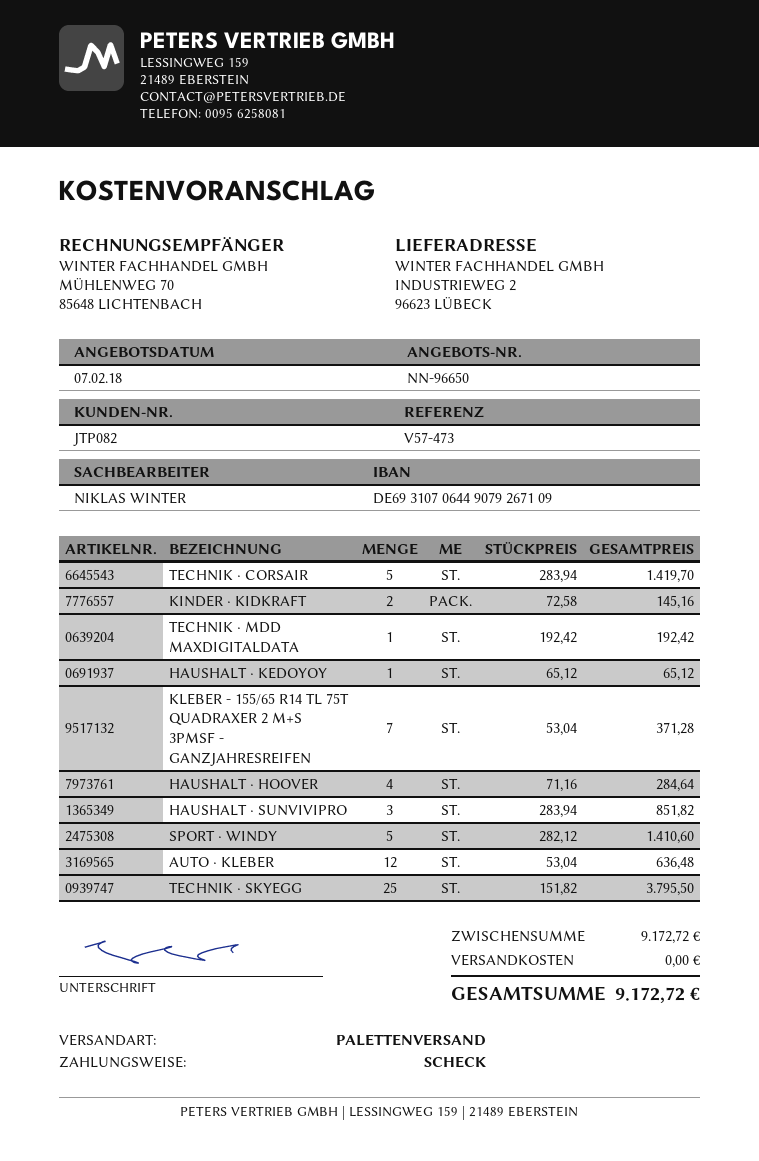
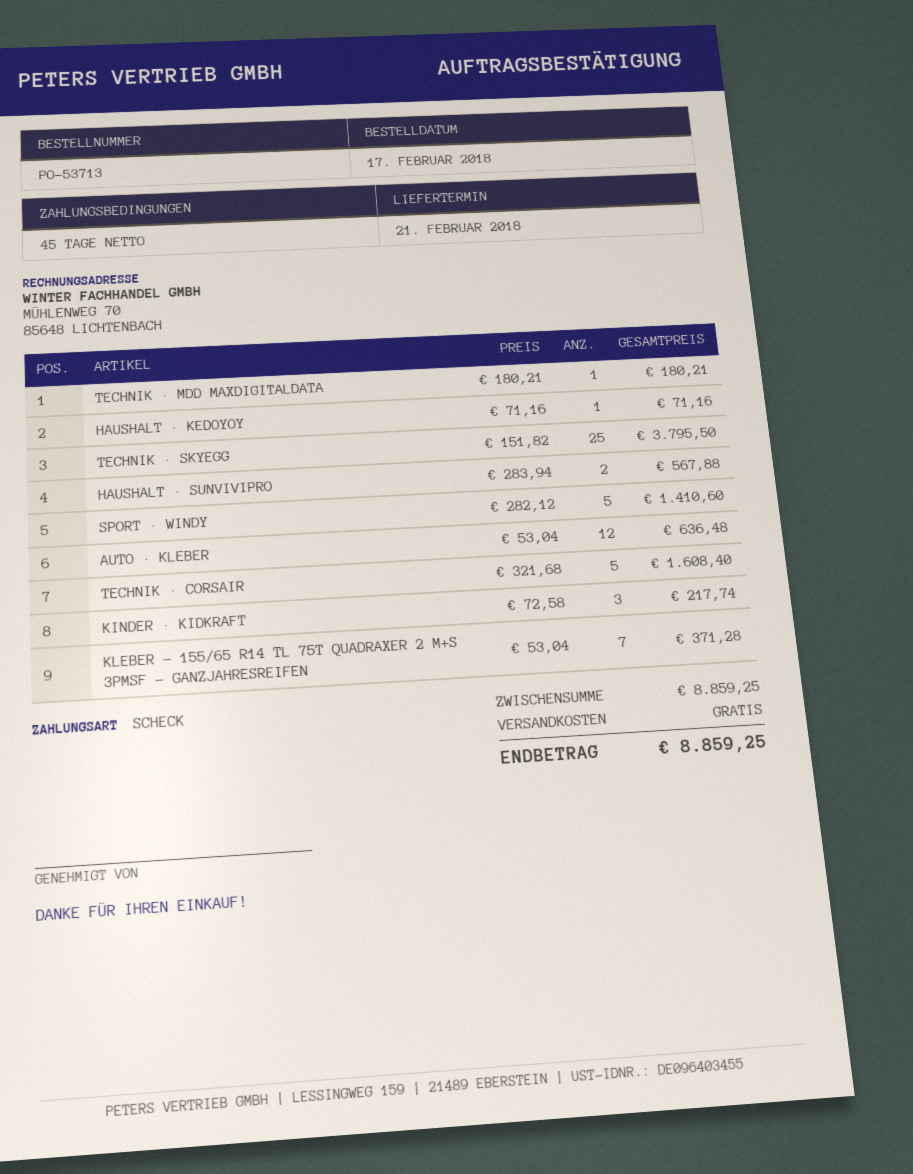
TECHNIK · CORSAIR: 5 x 283.94 = 1419.70 -> 5 x 321.68 = 1608.40
KINDER · KIDKRAFT: 2 x 72.58 = 145.16 -> 3 x 72.58 = 217.74
TECHNIK · MDD MAXDIGITALDATA: 1 x 192.42 = 192.42 -> 1 x 180.21 = 180.21
HAUSHALT · KEDOYOY: 1 x 65.12 = 65.12 -> 1 x 71.16 = 71.16
HAUSHALT · HOOVER: 4 x 71.16 = 284.64 -> none
HAUSHALT · SUNVIVIPRO: 3 x 283.94 = 851.82 -> 2 x 283.94 = 567.88
subtotal: 9172.72 -> 8859.25
total: 9172.72 -> 8859.25

